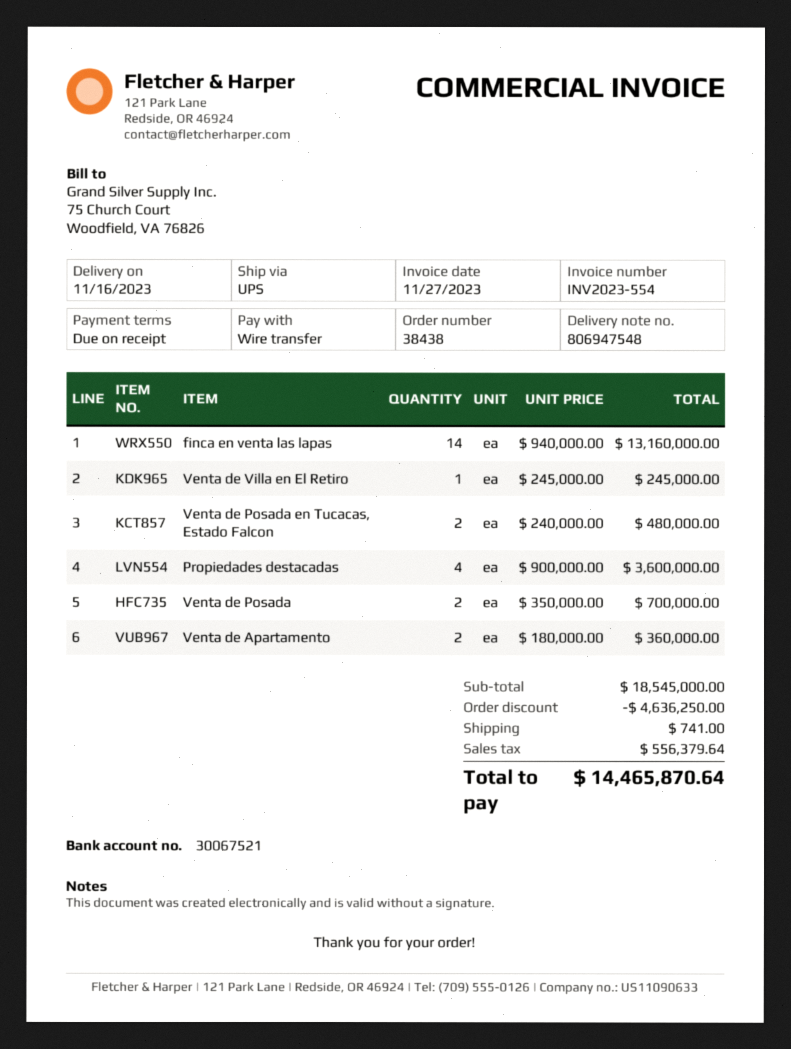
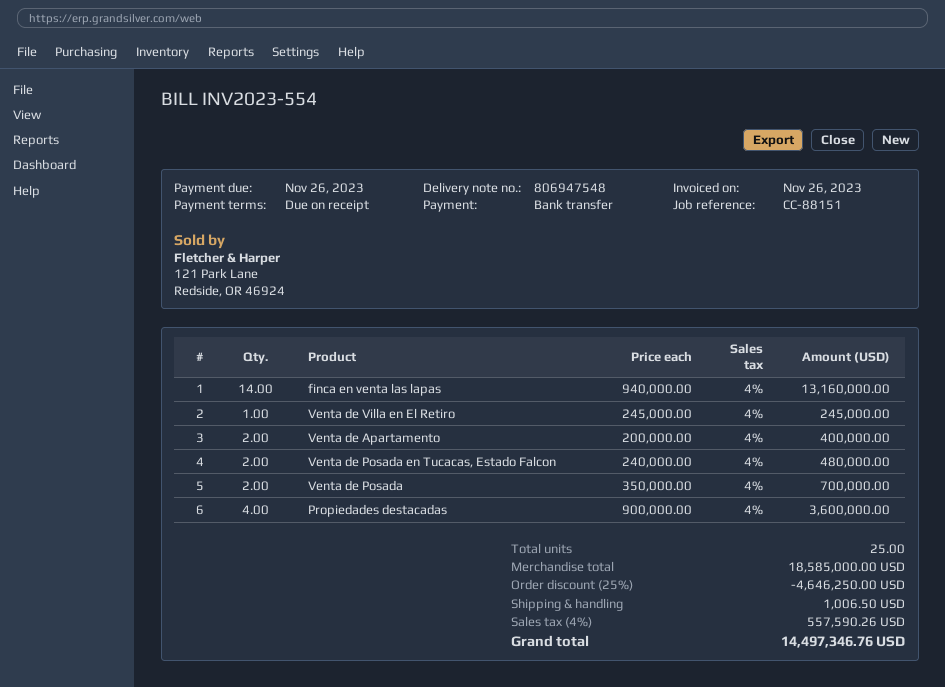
invoice date: 2023-11-27 -> 2023-11-26
Venta de Apartamento: 2 x 180000.00 = 360000.00 -> 2 x 200000.00 = 400000.00
subtotal: 18545000.00 -> 18585000.00
discount: 4636250.00 -> 4646250.00
shipping: 741.00 -> 1006.50
tax: 556379.64 -> 557590.26
total: 14465870.64 -> 14497346.76

